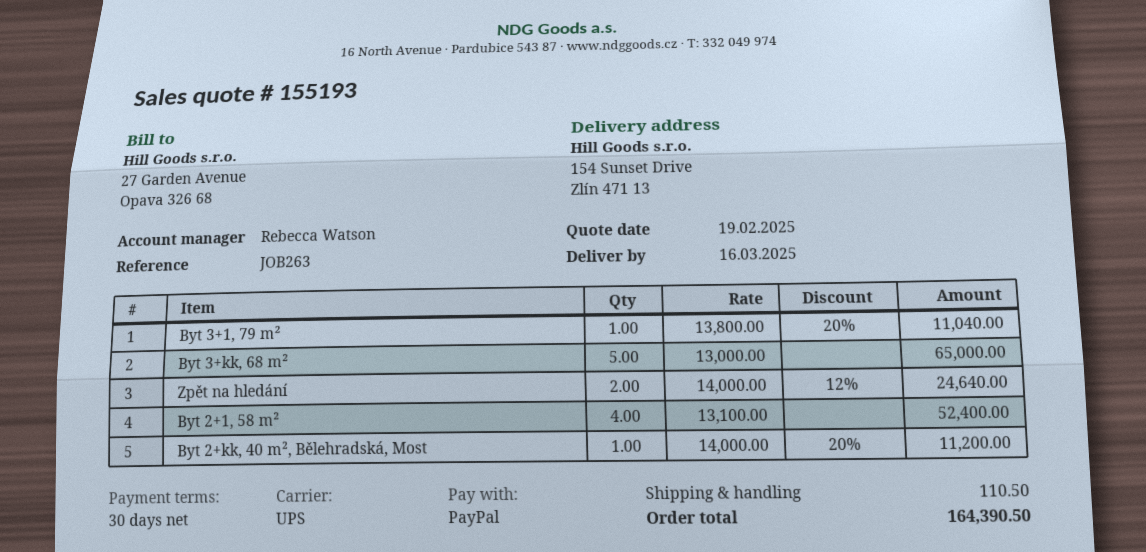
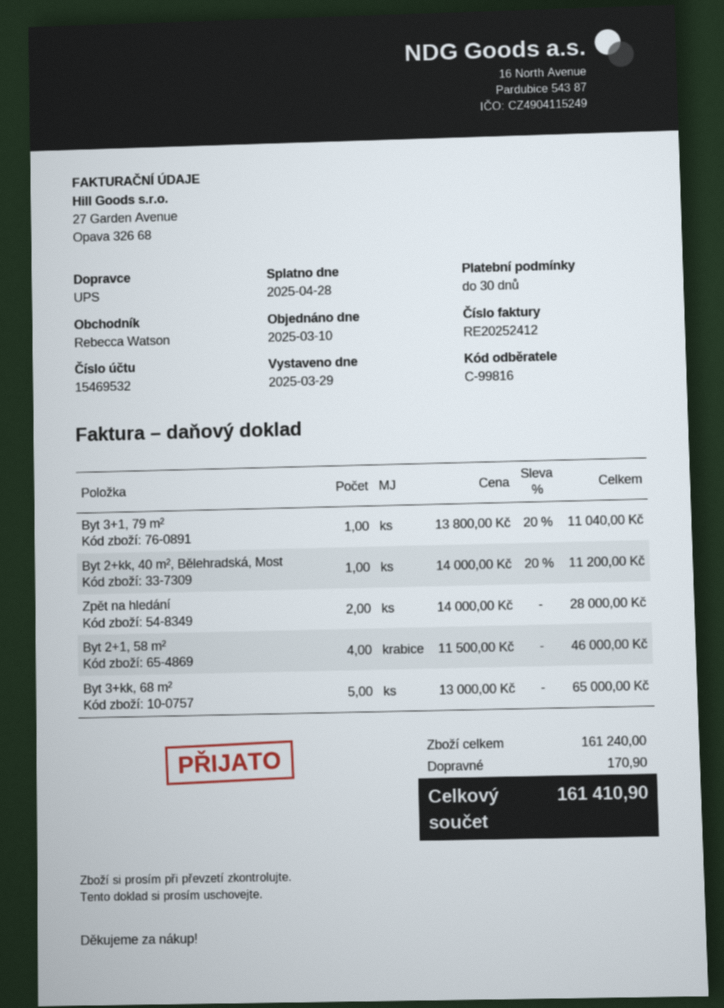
Zpět na hledání: 2 x 14000.00 - 12% = 24640.00 -> 2 x 14000.00 = 28000.00
Byt 2+1, 58 m²: 4 x 13100.00 = 52400.00 -> 4 x 11500.00 = 46000.00
shipping: 110.50 -> 170.90
total: 164390.50 -> 161410.90

